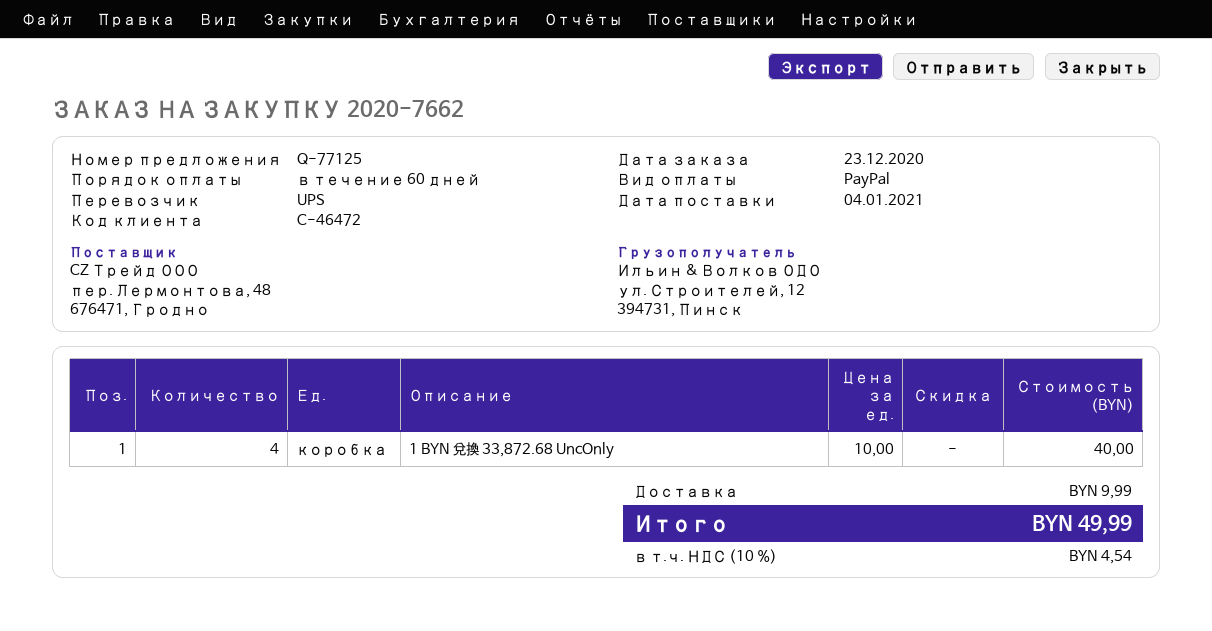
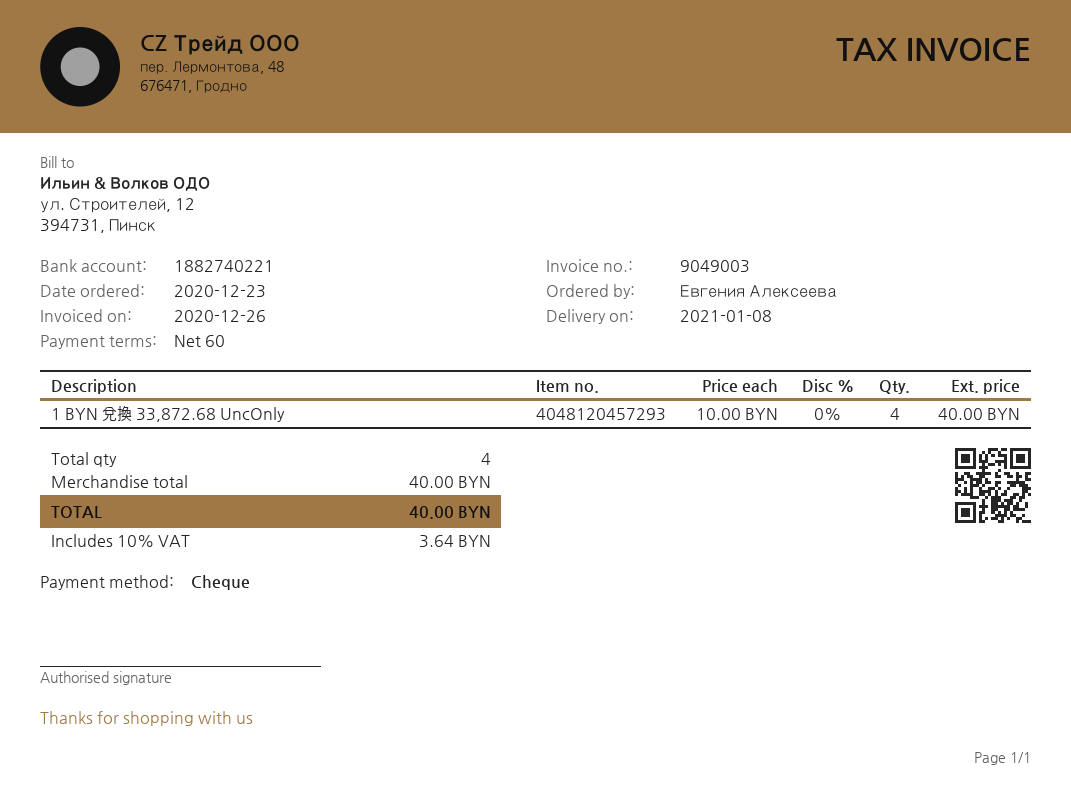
delivery date: 2021-01-04 -> 2021-01-08
payment method: PayPal -> cheque
shipping: 9.99 -> none
tax: 10% = 4.54 -> 10% = 3.64
total: 49.99 -> 40.00

